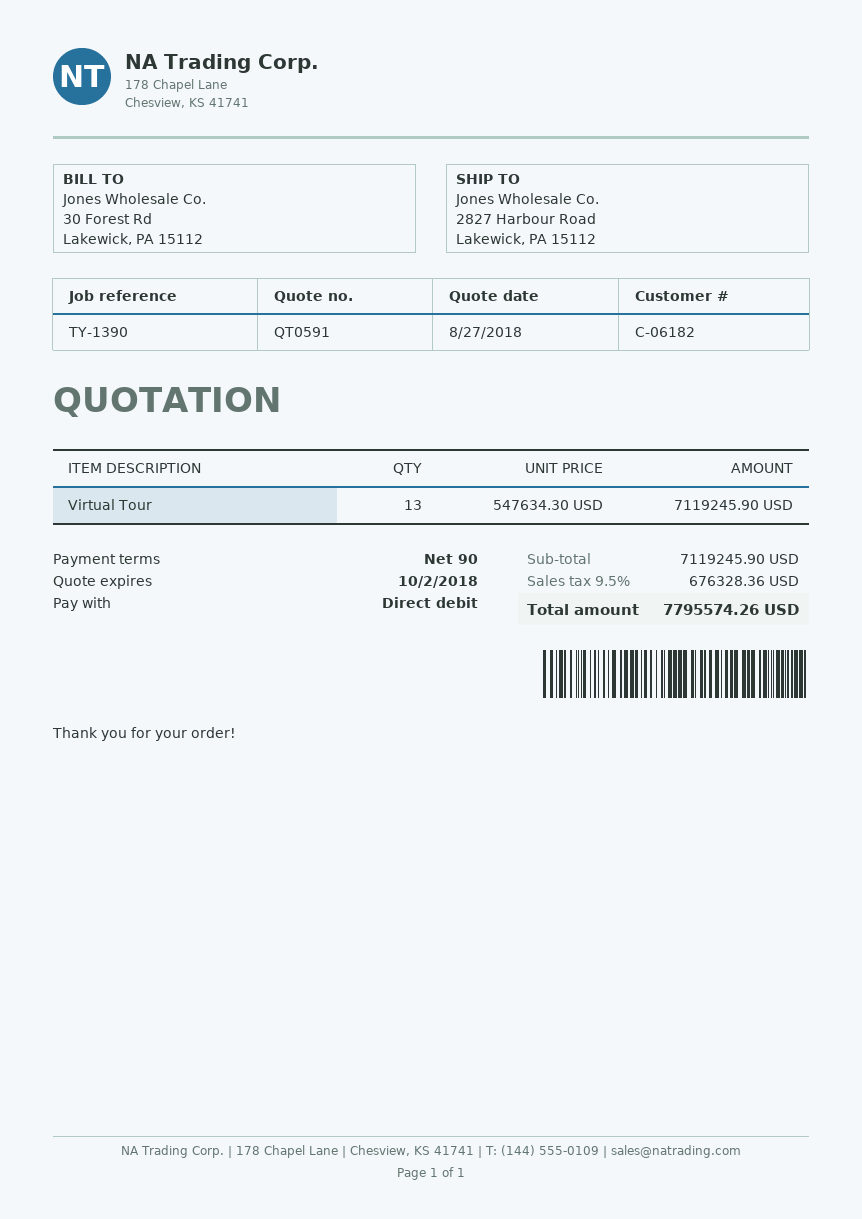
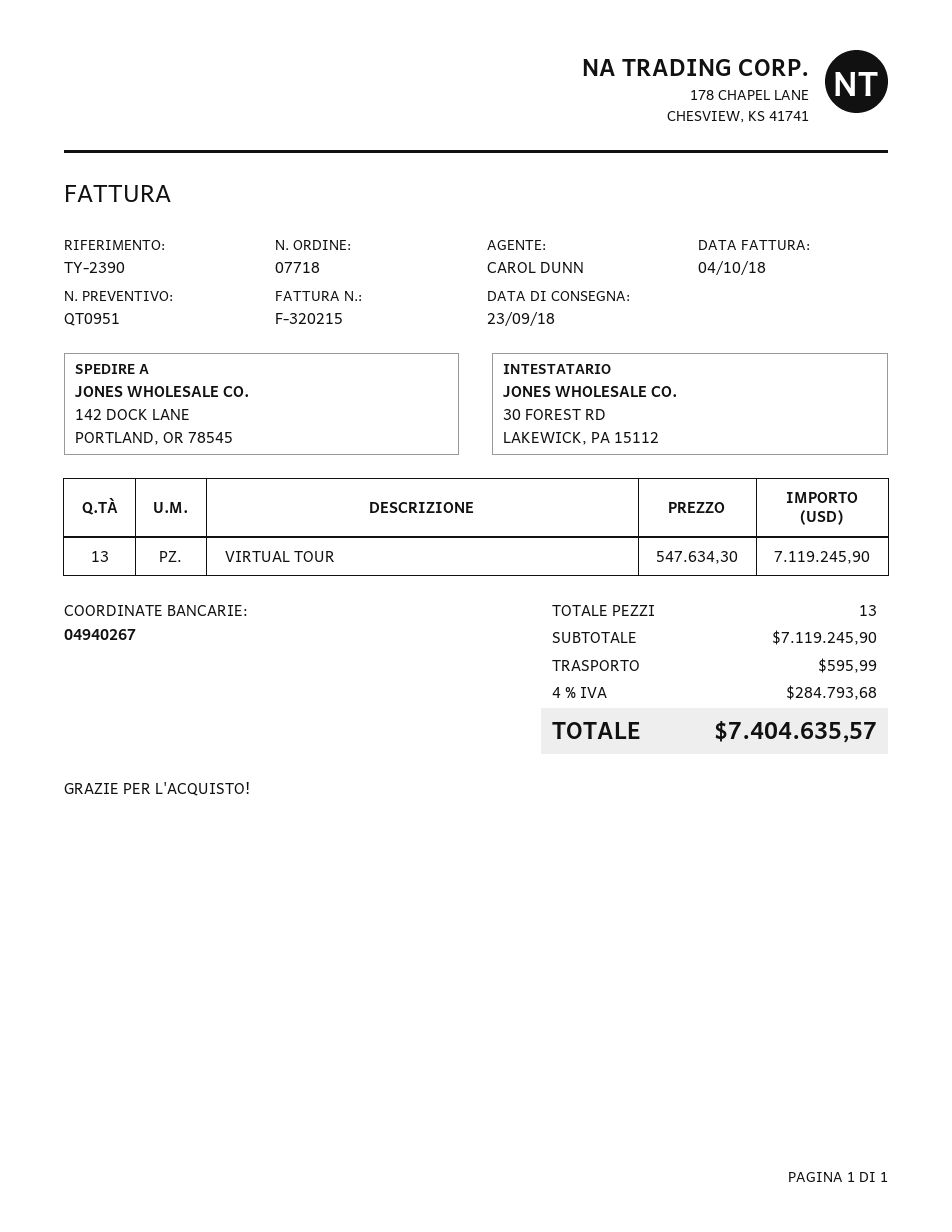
quote number: QT0591 -> QT0951
reference: TY-1390 -> TY-2390
ship to: 2827 Harbour Road, Lakewick, PA 15112 -> 142 DOCK LANE, PORTLAND, OR 78545
shipping: none -> 595.99
tax: 9.5% = 676328.36 -> 4% = 284793.68
total: 7795574.26 -> 7404635.57

